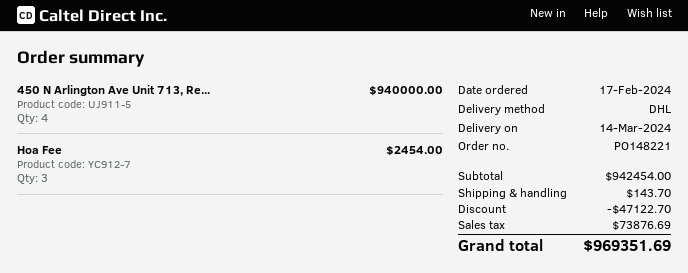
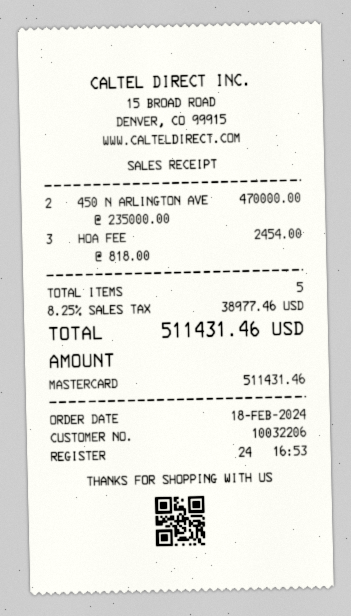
order date: 2024-02-17 -> 2024-02-18
450 N Arlington Ave Unit 713, Re...: 4 for 940000.00 -> 2 for 470000.00
discount: 47122.70 -> none
shipping: 143.70 -> none
tax: 73876.69 -> 38977.46
total: 969351.69 -> 511431.46

